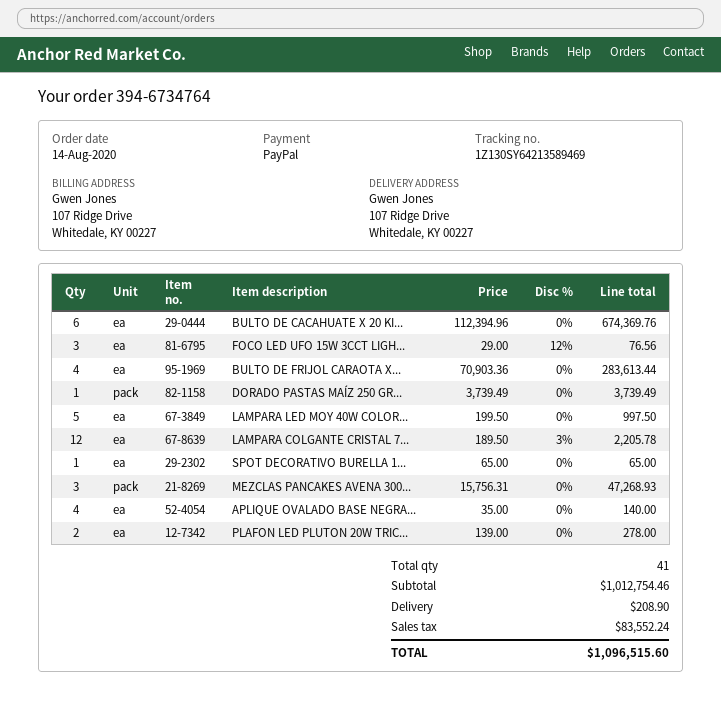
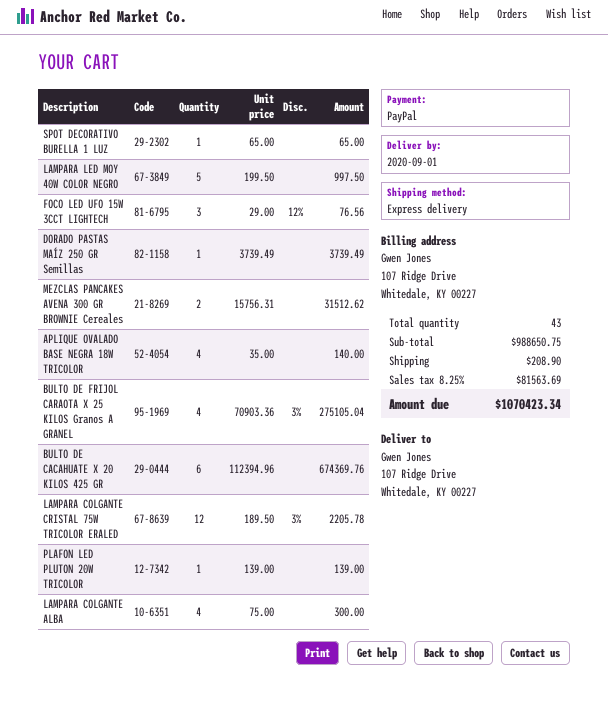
BULTO DE FRIJOL CARAOTA X...: 4 x 70903.36 = 283613.44 -> 4 x 70903.36 - 3% = 275105.04
MEZCLAS PANCAKES AVENA 300...: 3 x 15756.31 = 47268.93 -> 2 x 15756.31 = 31512.62
PLAFON LED PLUTON 20W TRIC...: 2 x 139.00 = 278.00 -> 1 x 139.00 = 139.00
LAMPARA COLGANTE ALBA: none -> 4 x 75.00 = 300.00
total quantity: 41 -> 43
subtotal: 1012754.46 -> 988650.75
tax: 83552.24 -> 81563.69
total: 1096515.60 -> 1070423.34

